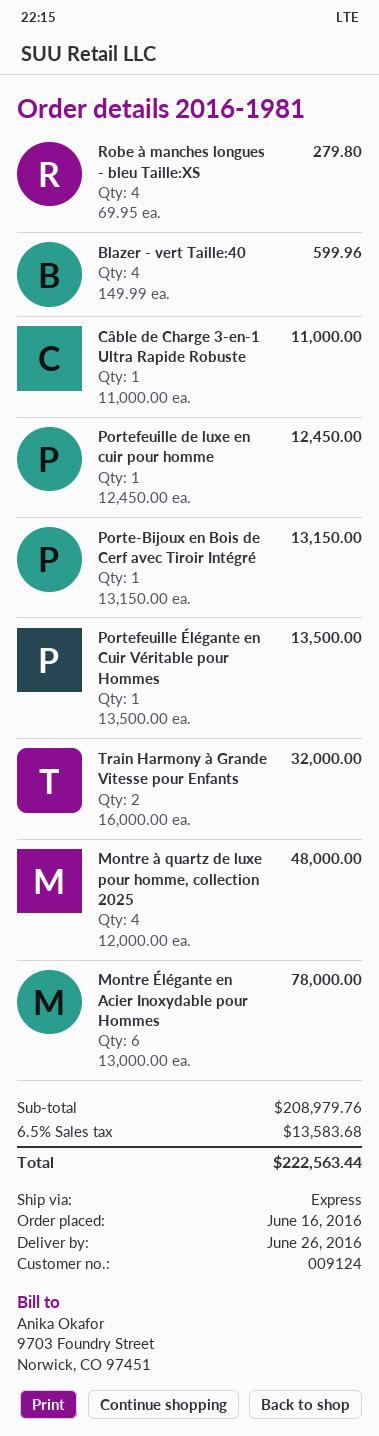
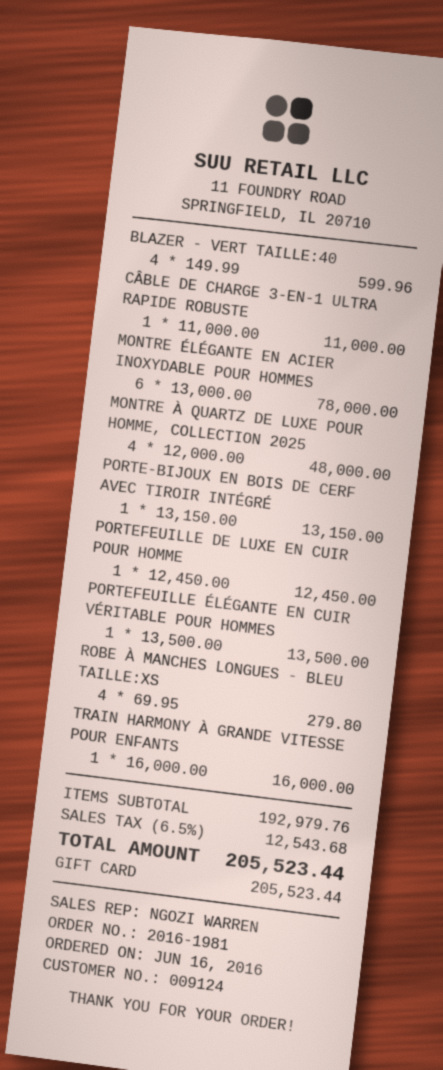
Train Harmony à Grande Vitesse pour Enfants: 2 x 16000.00 = 32000.00 -> 1 x 16000.00 = 16000.00
subtotal: 208979.76 -> 192979.76
tax: 6.5% = 13583.68 -> 6.5% = 12543.68
total: 222563.44 -> 205523.44

